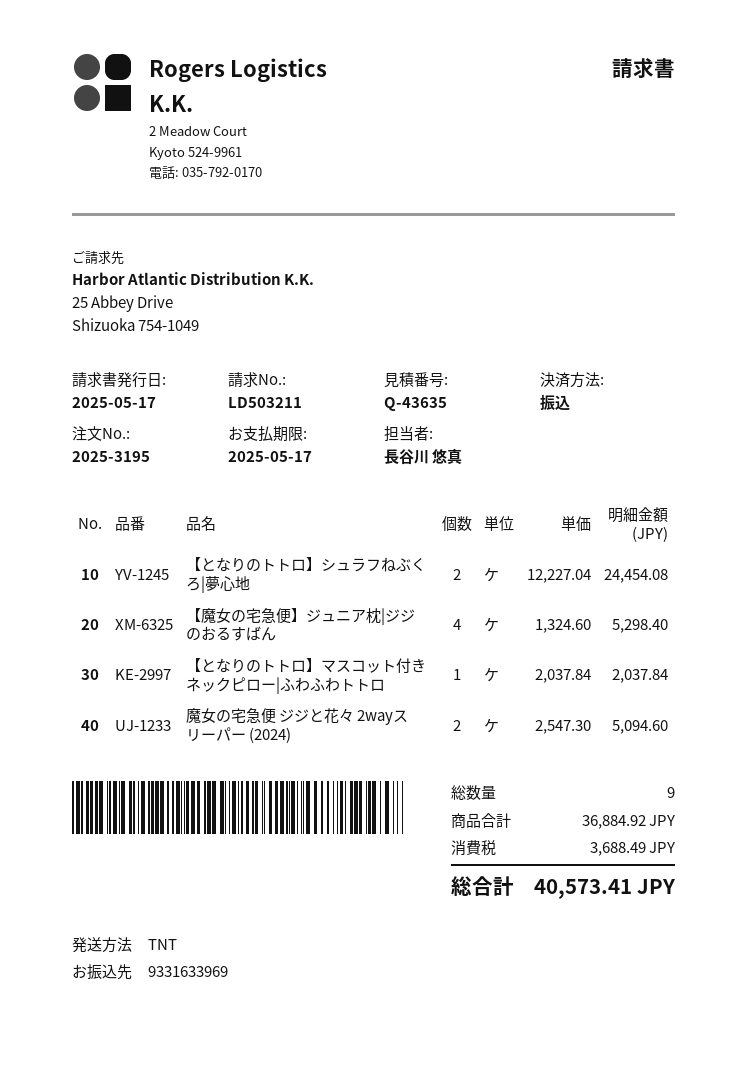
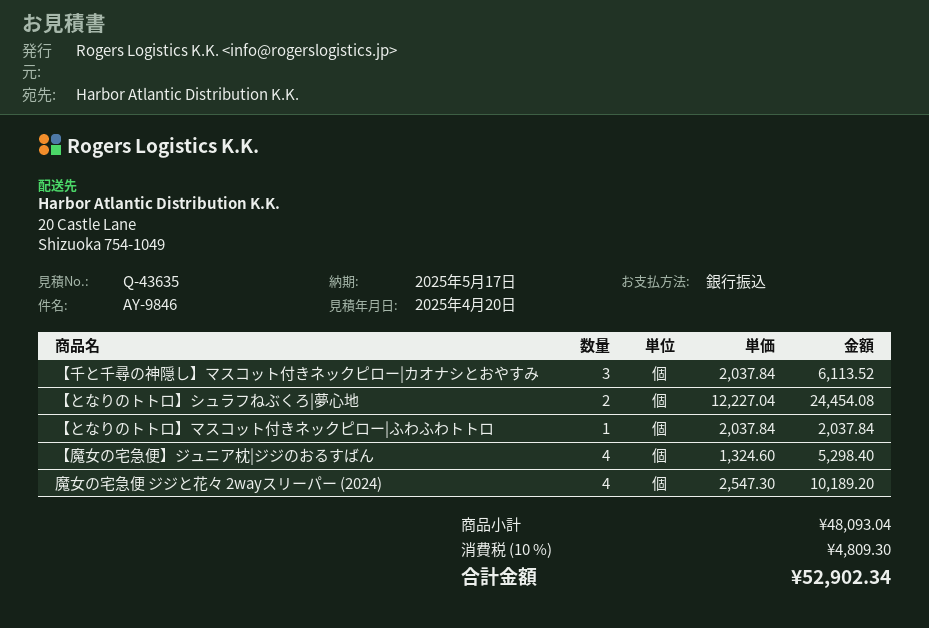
魔女の宅急便 ジジと花々 2wayスリーパー (2024): 2 x 2547.30 = 5094.60 -> 4 x 2547.30 = 10189.20
【千と千尋の神隠し】マスコット付きネックピロー|カオナシとおやすみ: none -> 3 x 2037.84 = 6113.52
subtotal: 36884.92 -> 48093.04
tax: 3688.49 -> 4809.30
total: 40573.41 -> 52902.34

